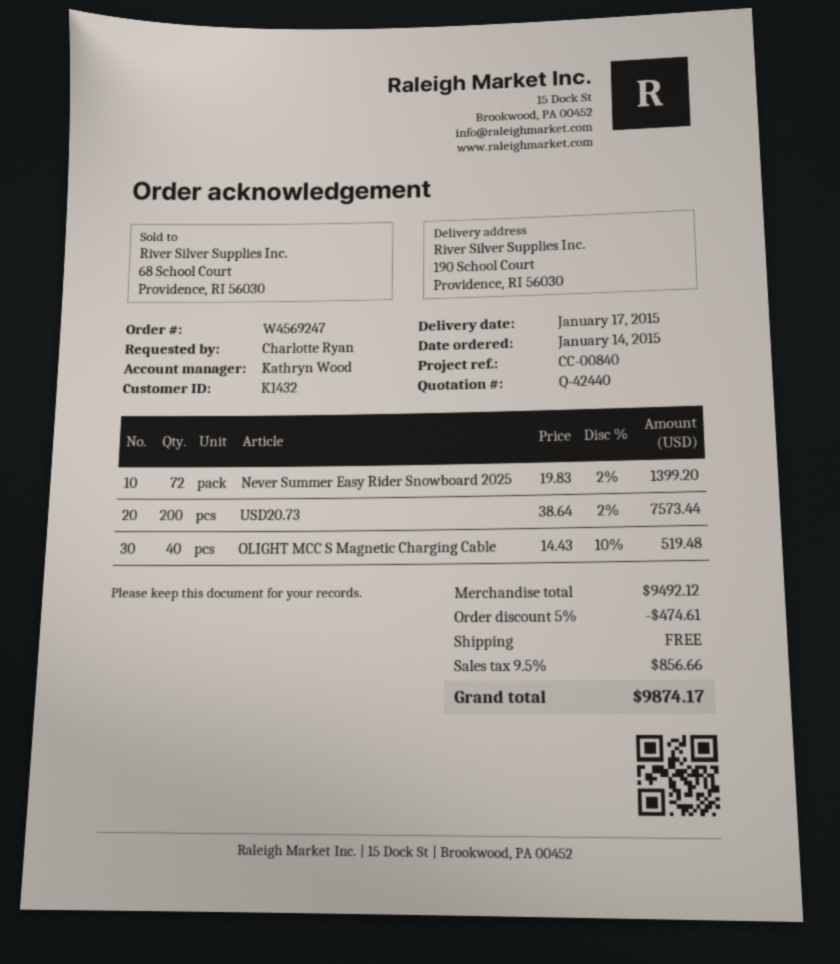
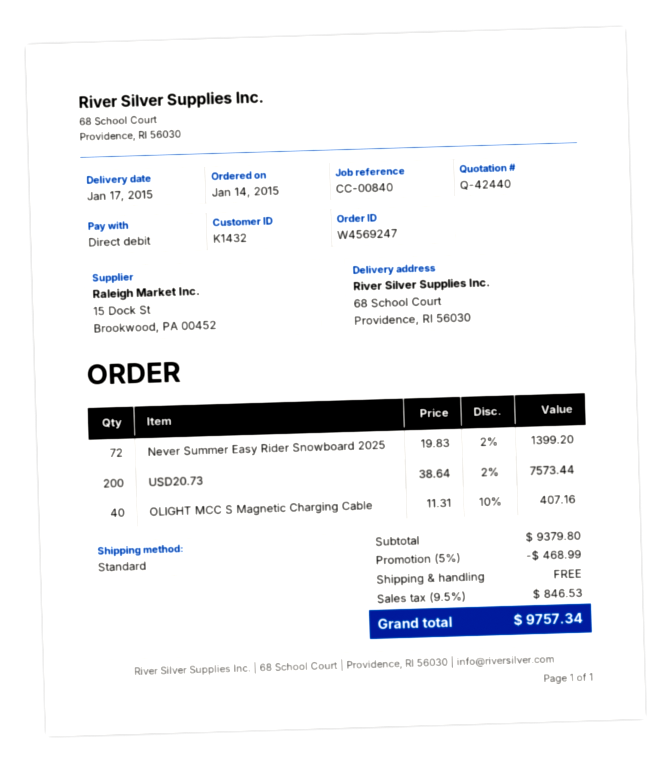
ship to: 190 School Court, Providence, RI 56030 -> 68 School Court, Providence, RI 56030
OLIGHT MCC S Magnetic Charging Cable: 40 x 14.43 - 10% = 519.48 -> 40 x 11.31 - 10% = 407.16
subtotal: 9492.12 -> 9379.80
discount: 5% = 474.61 -> 5% = 468.99
tax: 9.5% = 856.66 -> 9.5% = 846.53
total: 9874.17 -> 9757.34

